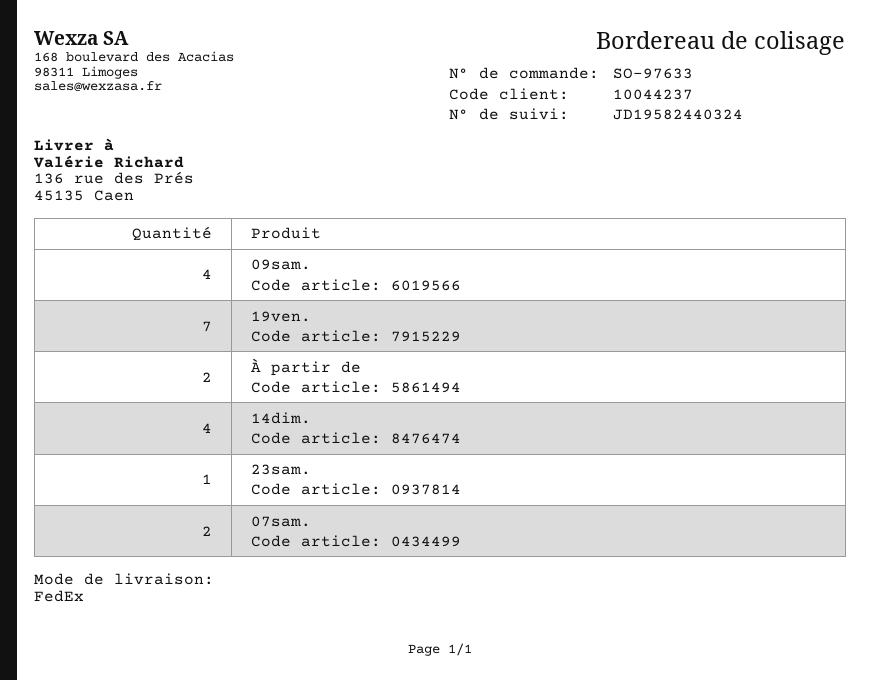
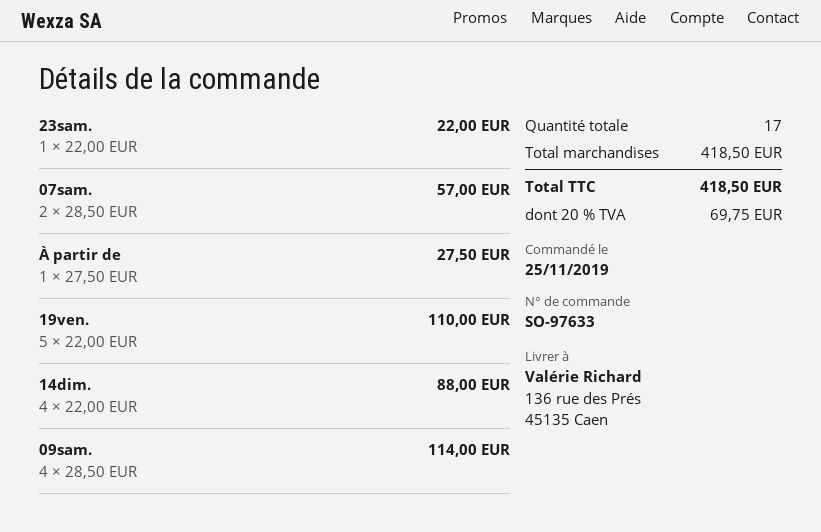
19ven.: 7 -> 5
À partir de: 2 -> 1

